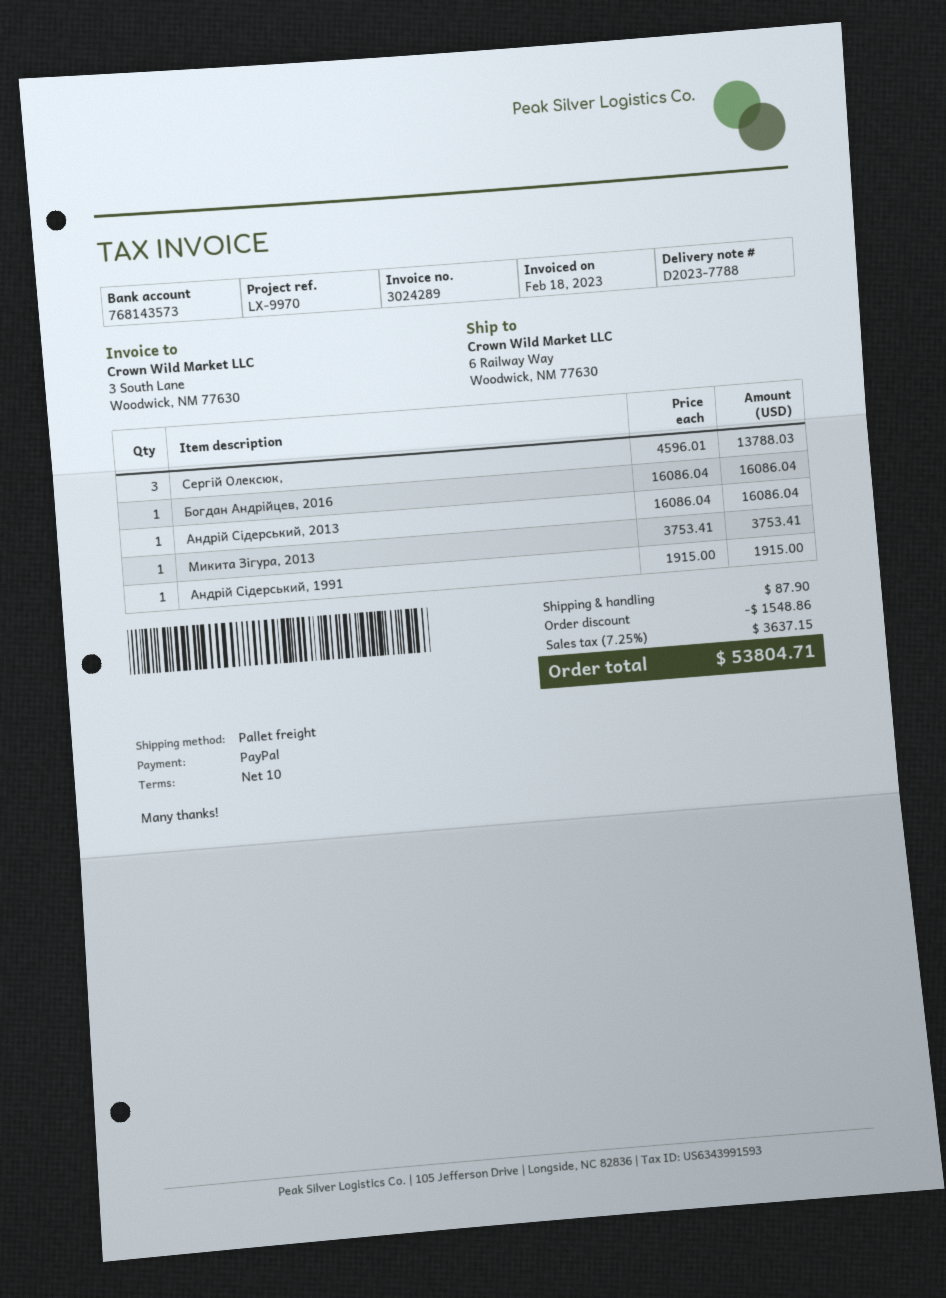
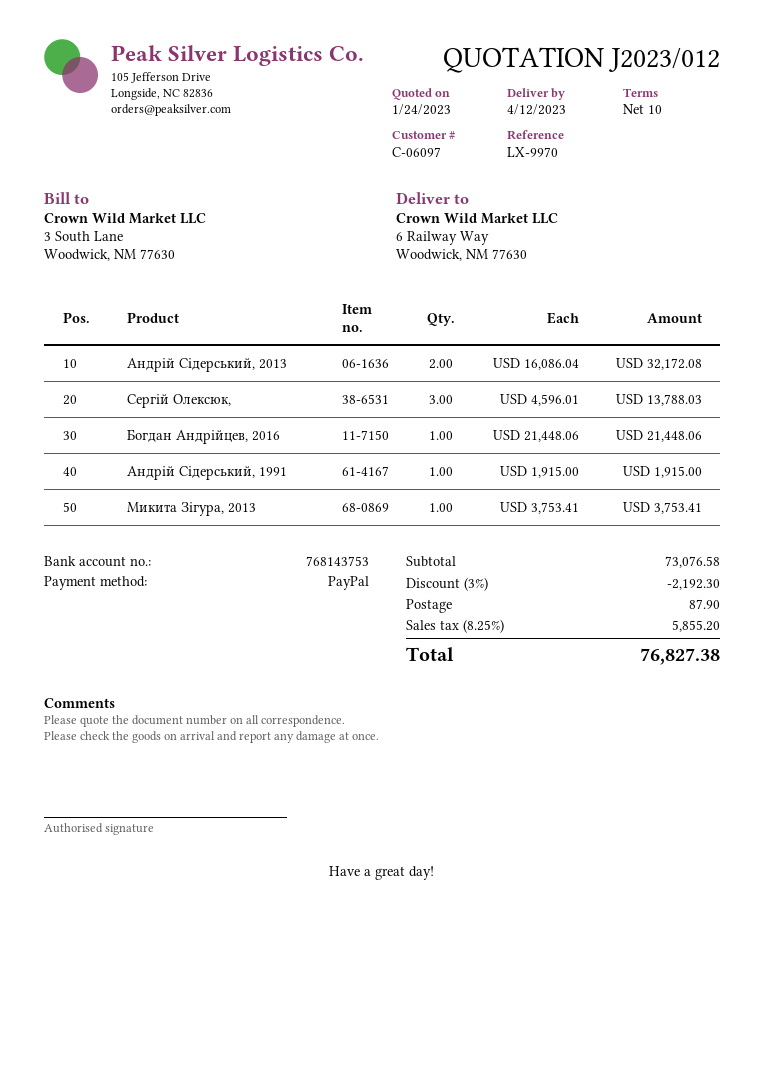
bank account: 768143573 -> 768143753
Богдан Андрійцев, 2016: 1 x 16086.04 = 16086.04 -> 1 x 21448.06 = 21448.06
Андрій Сідерський, 2013: 1 x 16086.04 = 16086.04 -> 2 x 16086.04 = 32172.08
discount: 1548.86 -> 2192.30
tax: 7.25% = 3637.15 -> 8.25% = 5855.20
total: 53804.71 -> 76827.38

